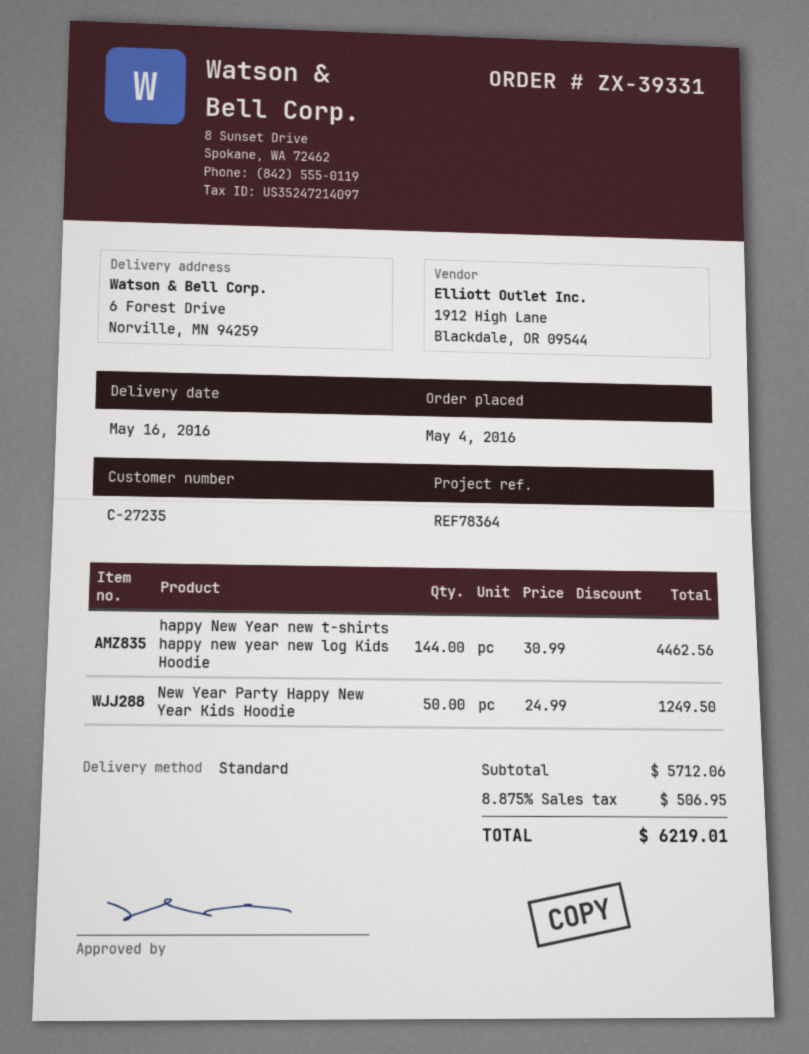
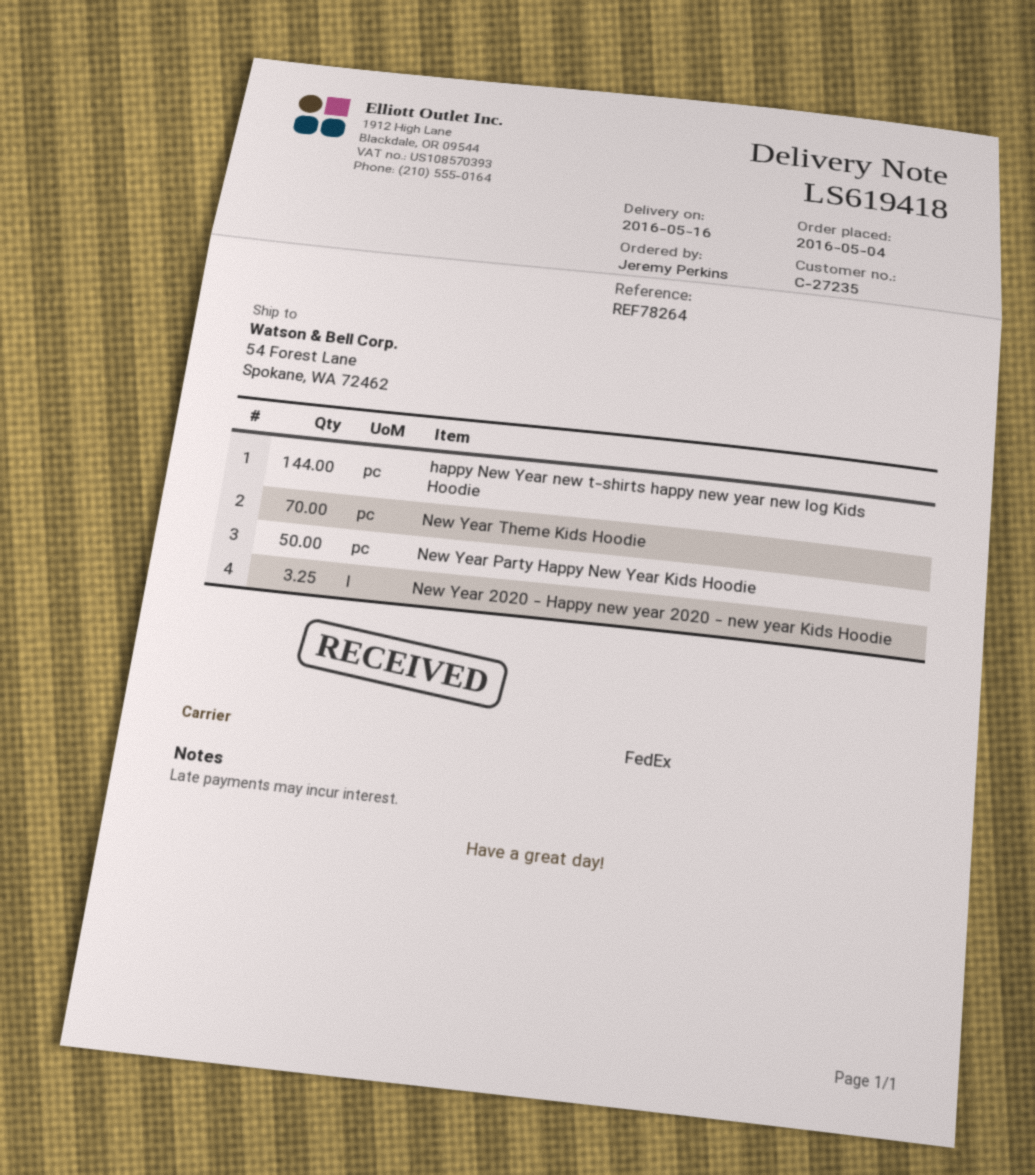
reference: REF78364 -> REF78264
shipping method: standard -> FedEx
ship to: 6 Forest Drive, Norville, MN 94259 -> 54 Forest Lane, Spokane, WA 72462
New Year Theme Kids Hoodie: none -> 70
New Year 2020 - Happy new year 2020 - new year Kids Hoodie: none -> 3.25

